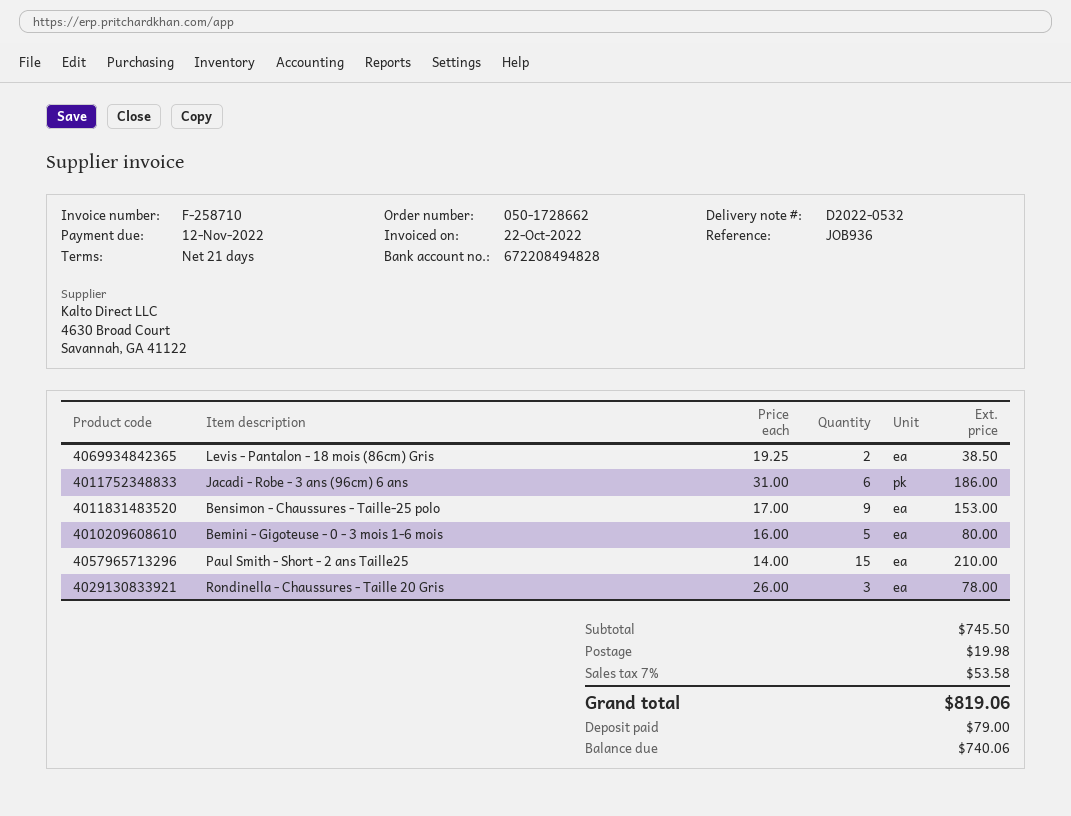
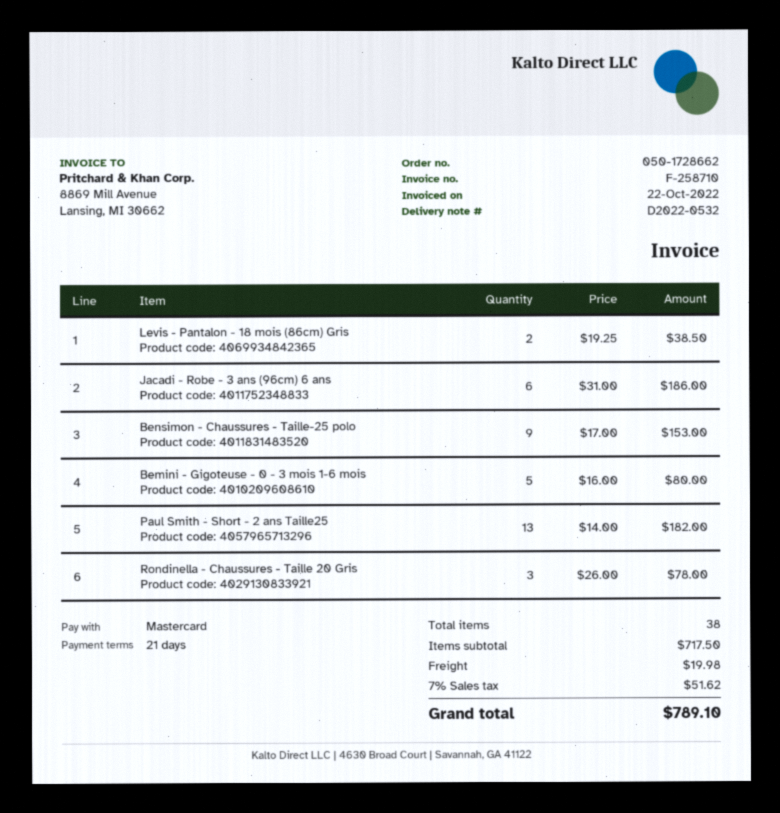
Paul Smith - Short - 2 ans Taille25: 15 x 14.00 = 210.00 -> 13 x 14.00 = 182.00
subtotal: 745.50 -> 717.50
tax: 7% = 53.58 -> 7% = 51.62
total: 819.06 -> 789.10

